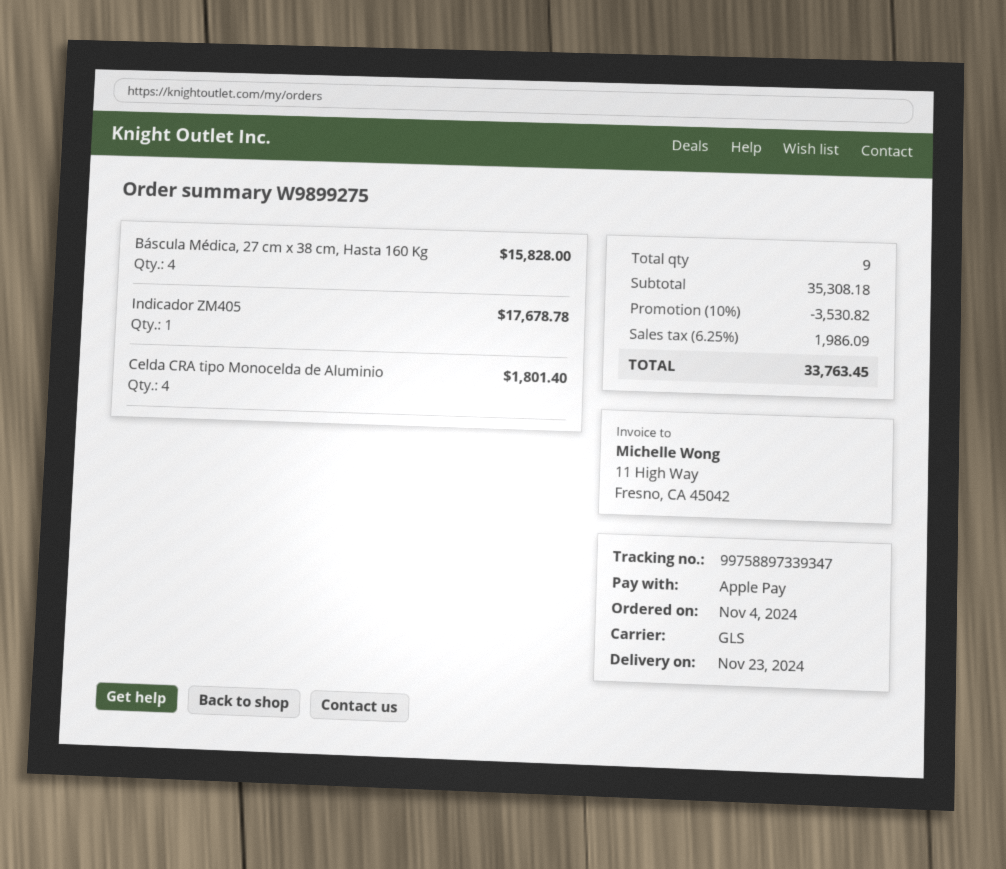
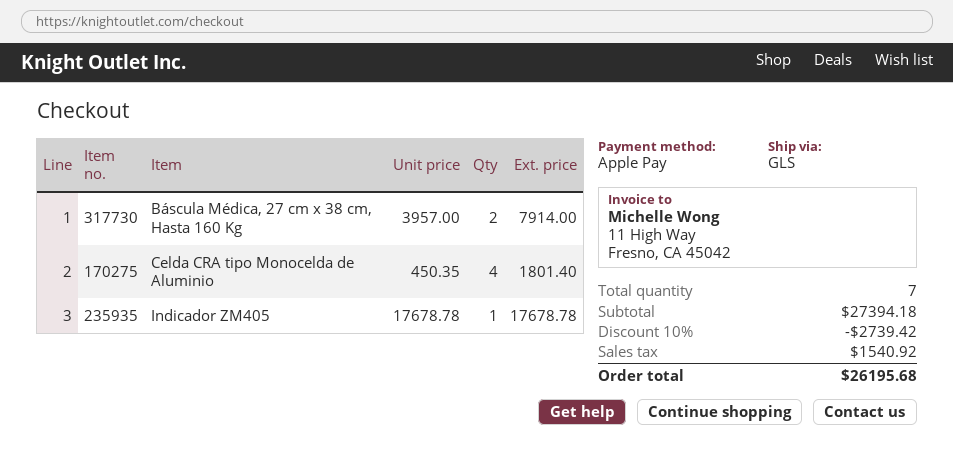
Báscula Médica, 27 cm x 38 cm, Hasta 160 Kg: 4 for 15828.00 -> 2 for 7914.00
total quantity: 9 -> 7
subtotal: 35308.18 -> 27394.18
discount: 10% = 3530.82 -> 10% = 2739.42
tax: 1986.09 -> 1540.92
total: 33763.45 -> 26195.68

